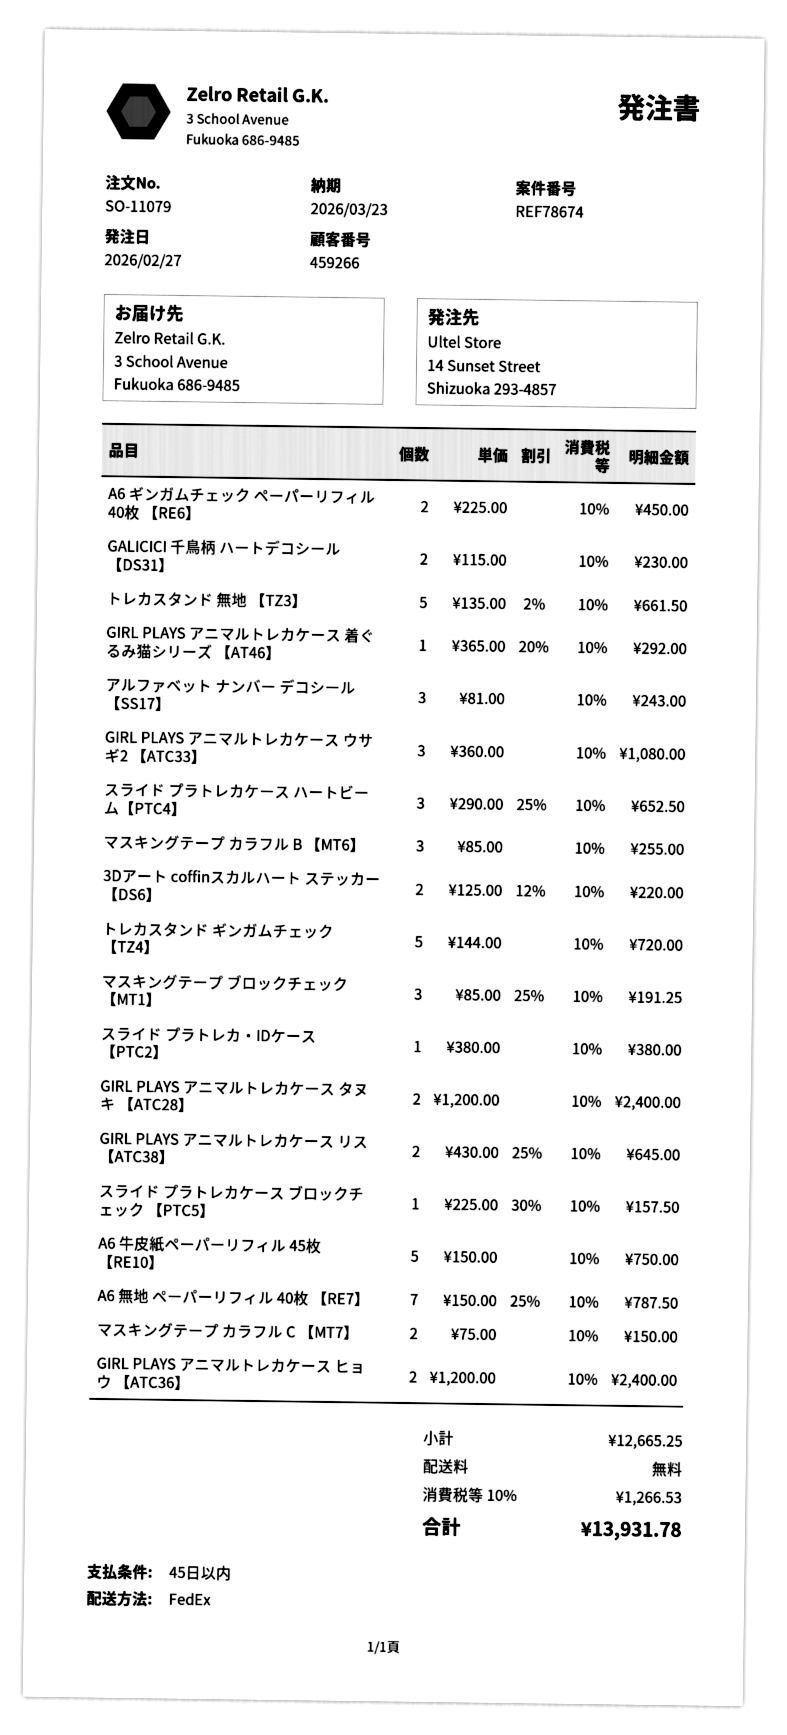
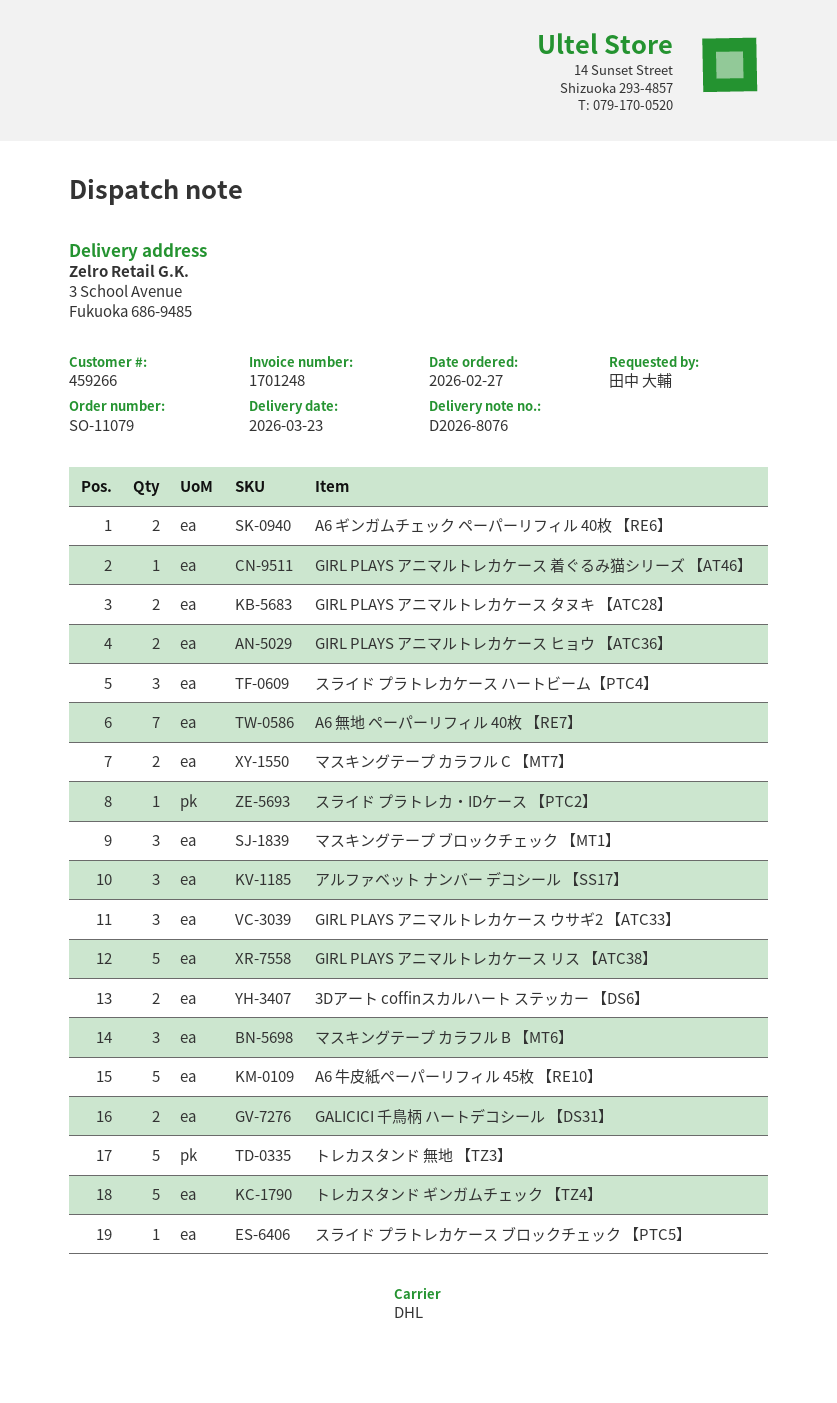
shipping method: FedEx -> DHL
GIRL PLAYS アニマルトレカケース リス 【ATC38】: 2 -> 5

